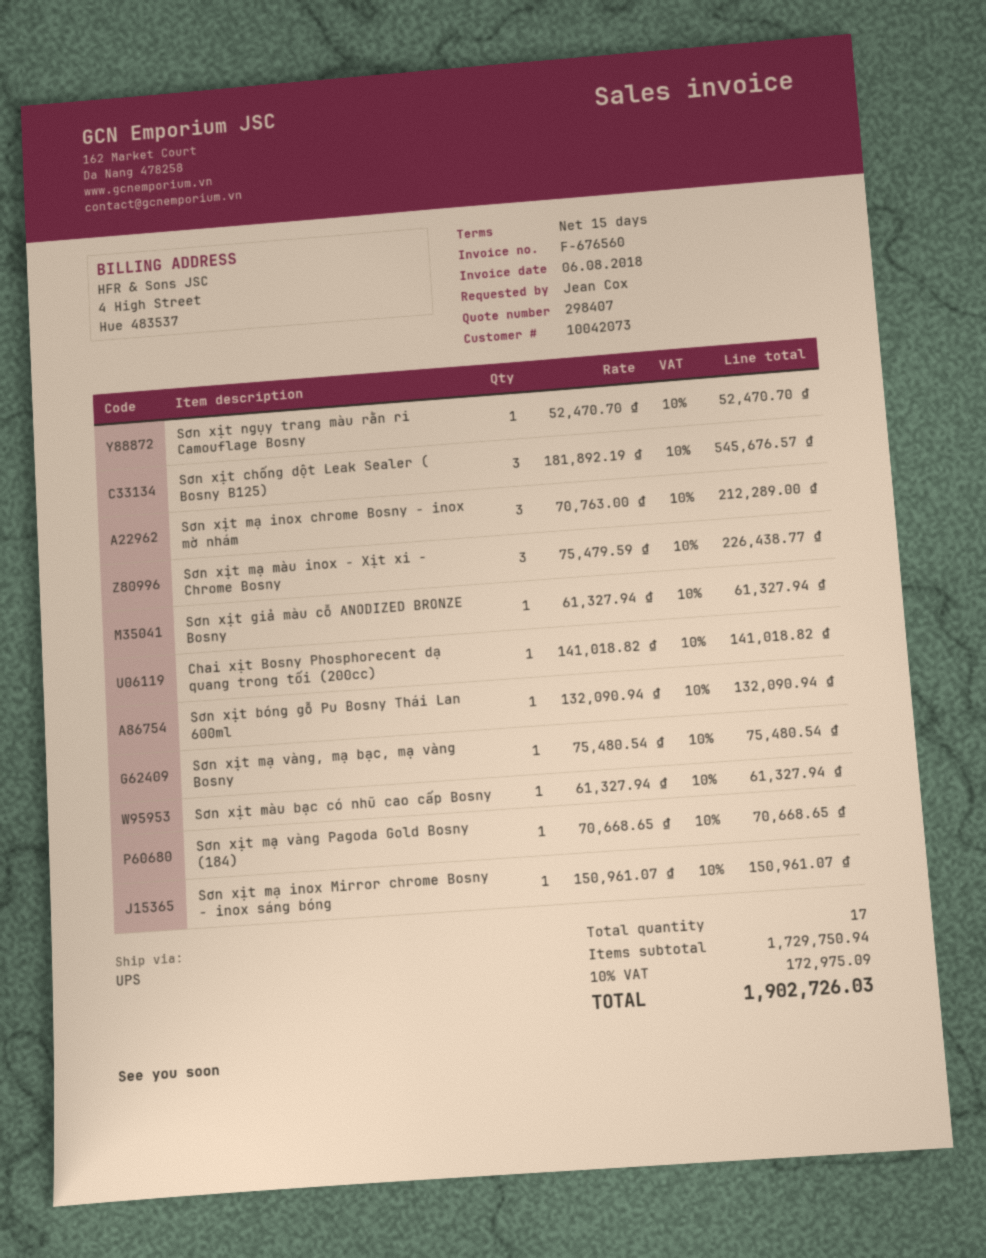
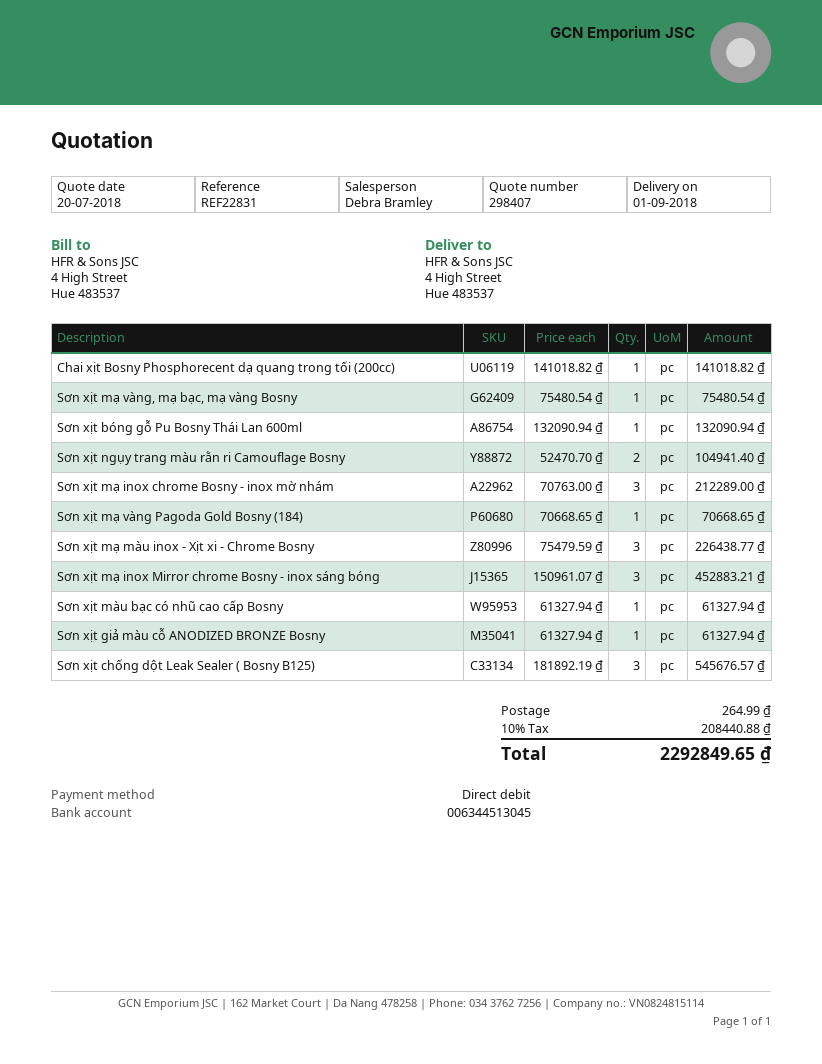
Sơn xịt ngụy trang màu rằn ri Camouflage Bosny: 1 x 52470.70 = 52470.70 -> 2 x 52470.70 = 104941.40
Sơn xịt mạ inox Mirror chrome Bosny - inox sáng bóng: 1 x 150961.07 = 150961.07 -> 3 x 150961.07 = 452883.21
shipping: none -> 264.99
tax: 10% = 172975.09 -> 10% = 208440.88
total: 1902726.03 -> 2292849.65

